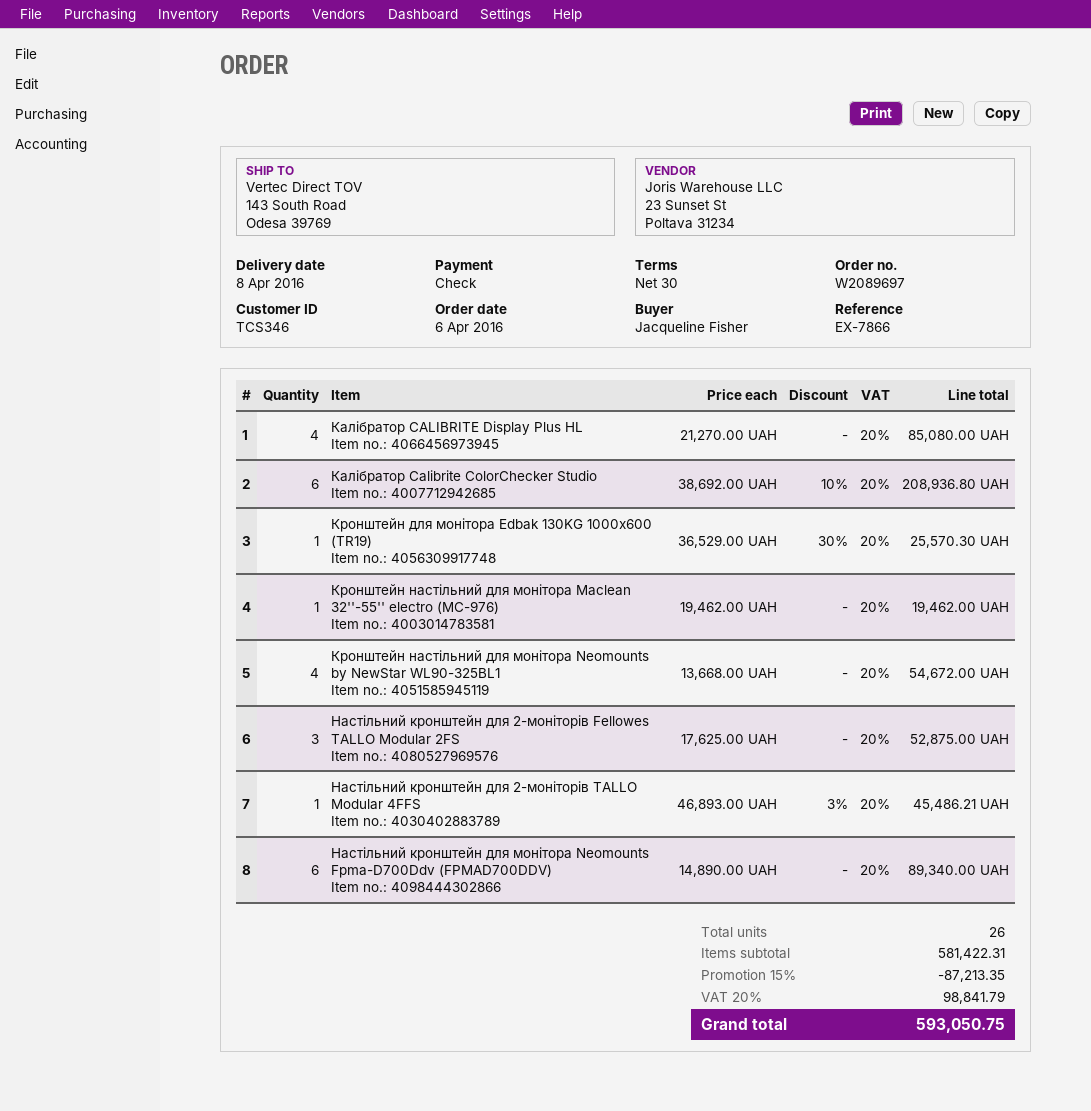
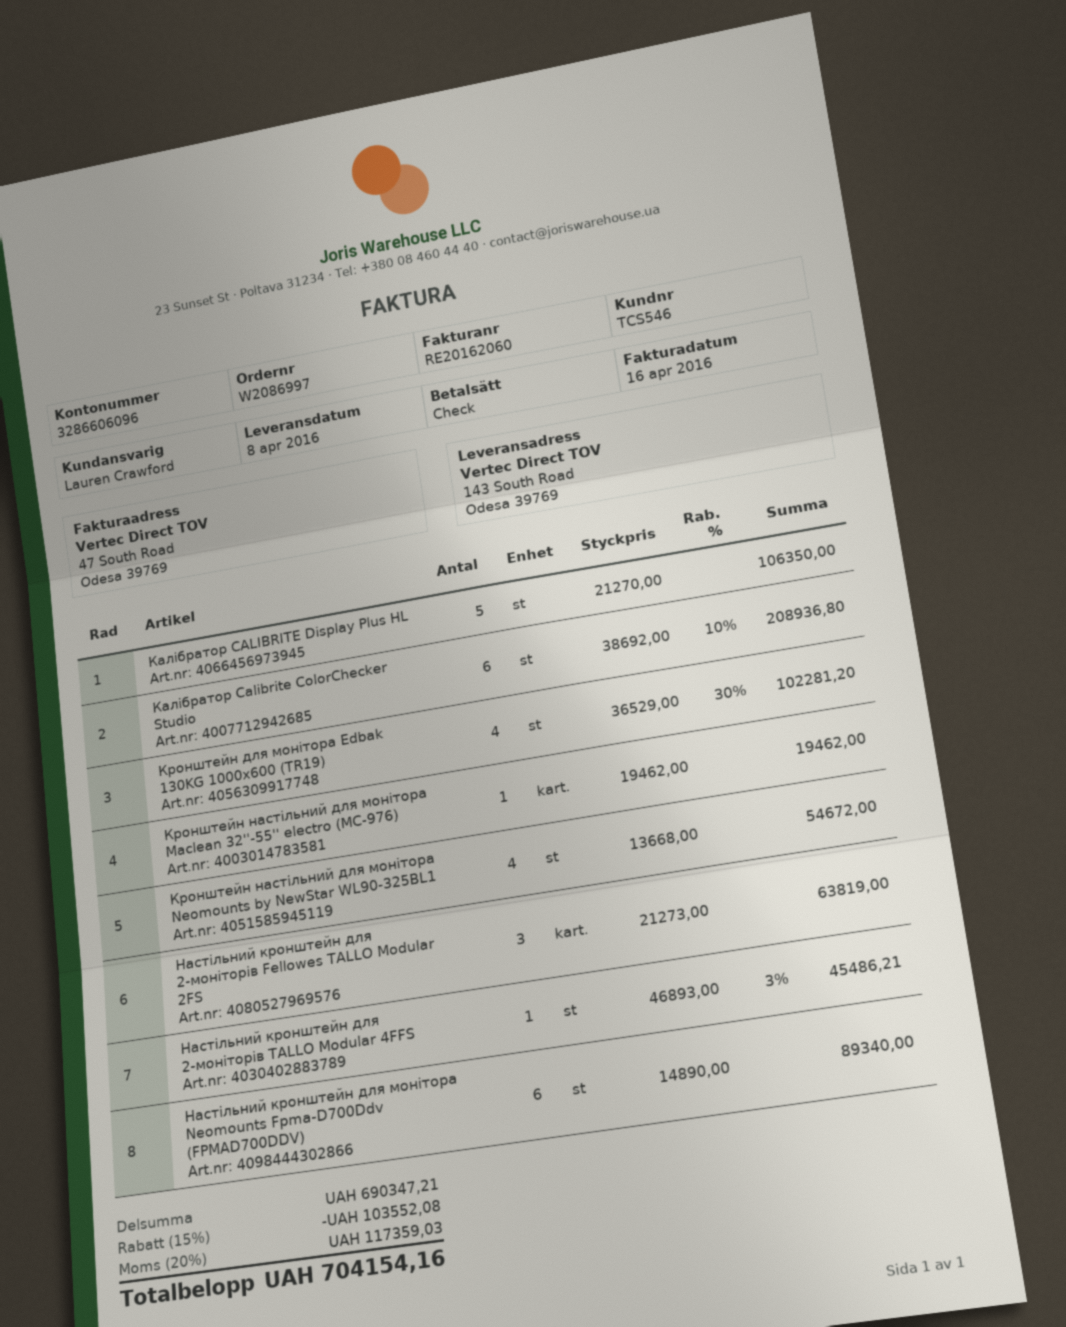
order number: W2089697 -> W2086997
customer number: TCS346 -> TCS546
Калібратор CALIBRITE Display Plus HL: 4 x 21270.00 = 85080.00 -> 5 x 21270.00 = 106350.00
Кронштейн для монітора Edbak 130KG 1000x600 (TR19): 1 x 36529.00 - 30% = 25570.30 -> 4 x 36529.00 - 30% = 102281.20
Настільний кронштейн для 2-моніторів Fellowes TALLO Modular 2FS: 3 x 17625.00 = 52875.00 -> 3 x 21273.00 = 63819.00
subtotal: 581422.31 -> 690347.21
discount: 15% = 87213.35 -> 15% = 103552.08
tax: 20% = 98841.79 -> 20% = 117359.03
total: 593050.75 -> 704154.16

